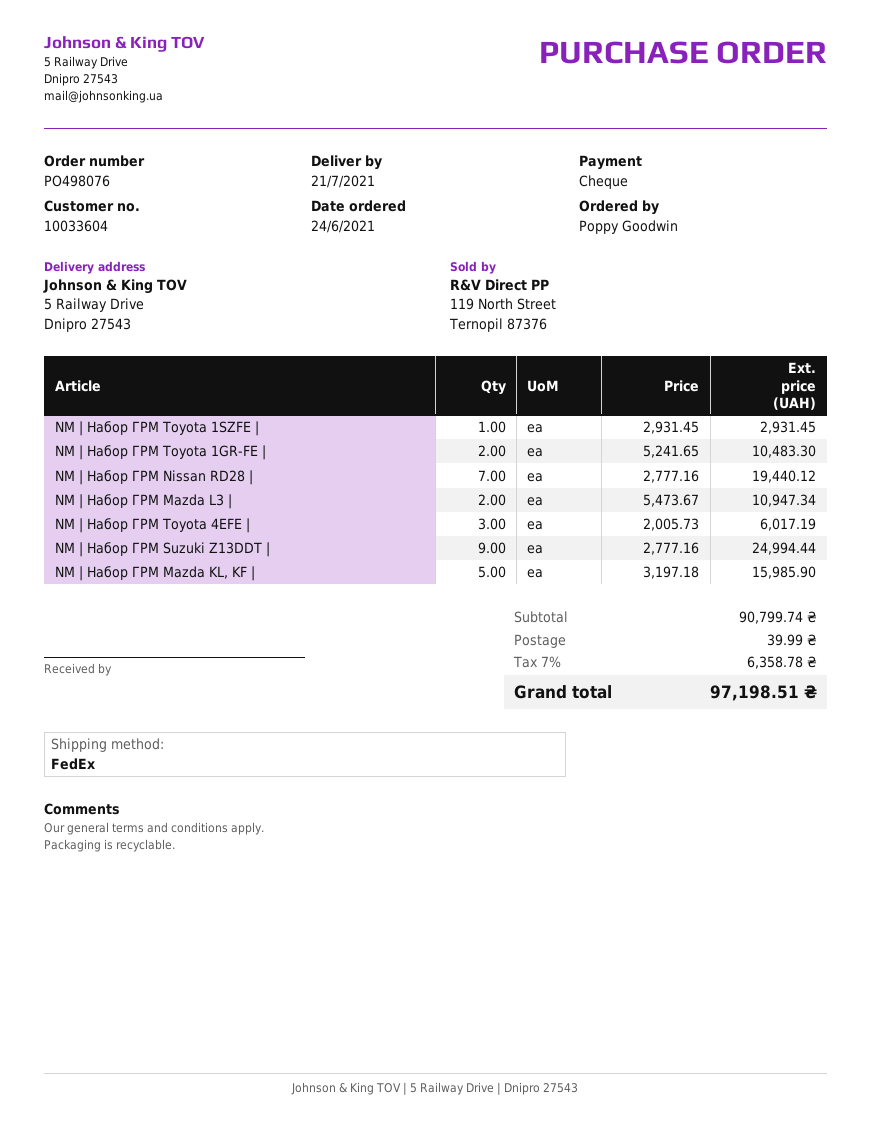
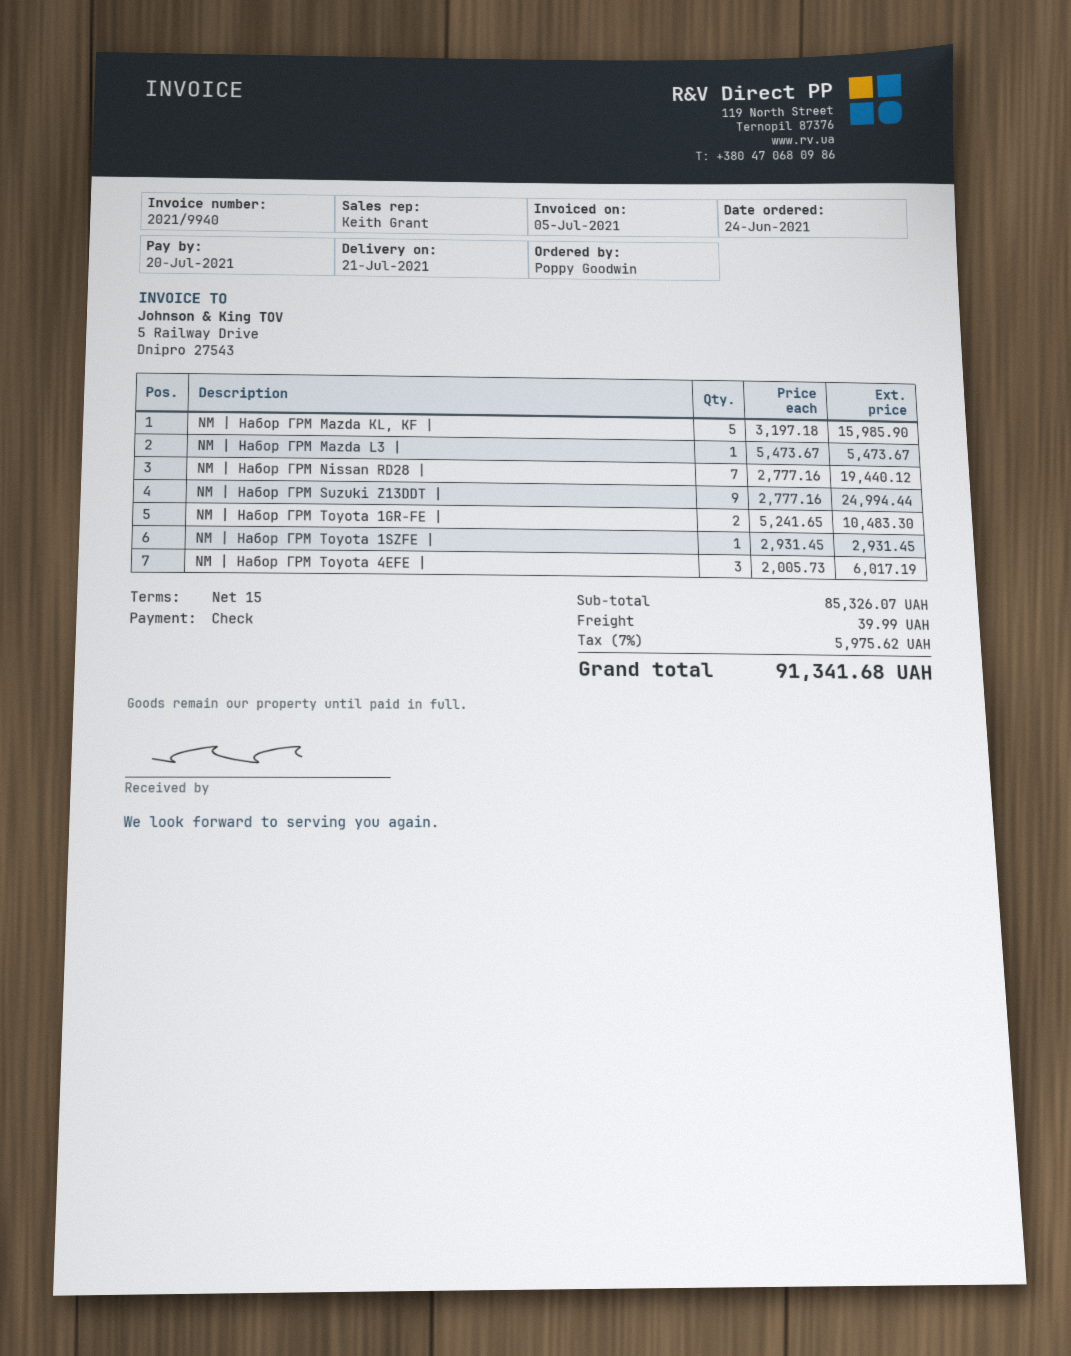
NM | Набор ГРМ Mazda L3 |: 2 x 5473.67 = 10947.34 -> 1 x 5473.67 = 5473.67
subtotal: 90799.74 -> 85326.07
tax: 7% = 6358.78 -> 7% = 5975.62
total: 97198.51 -> 91341.68

